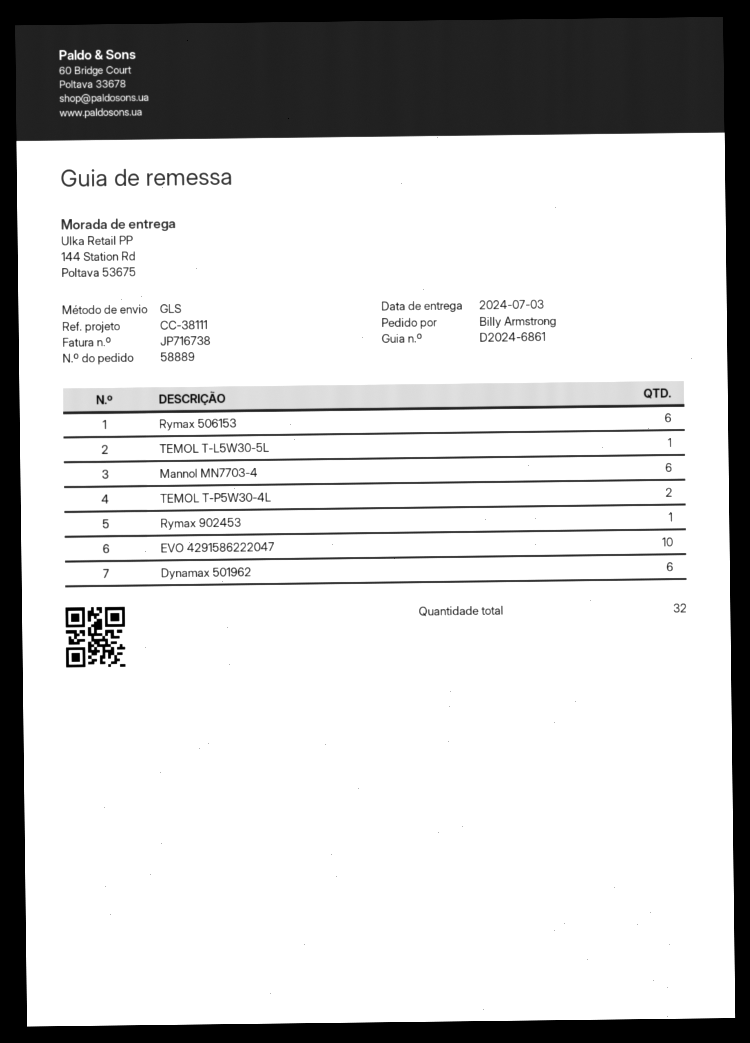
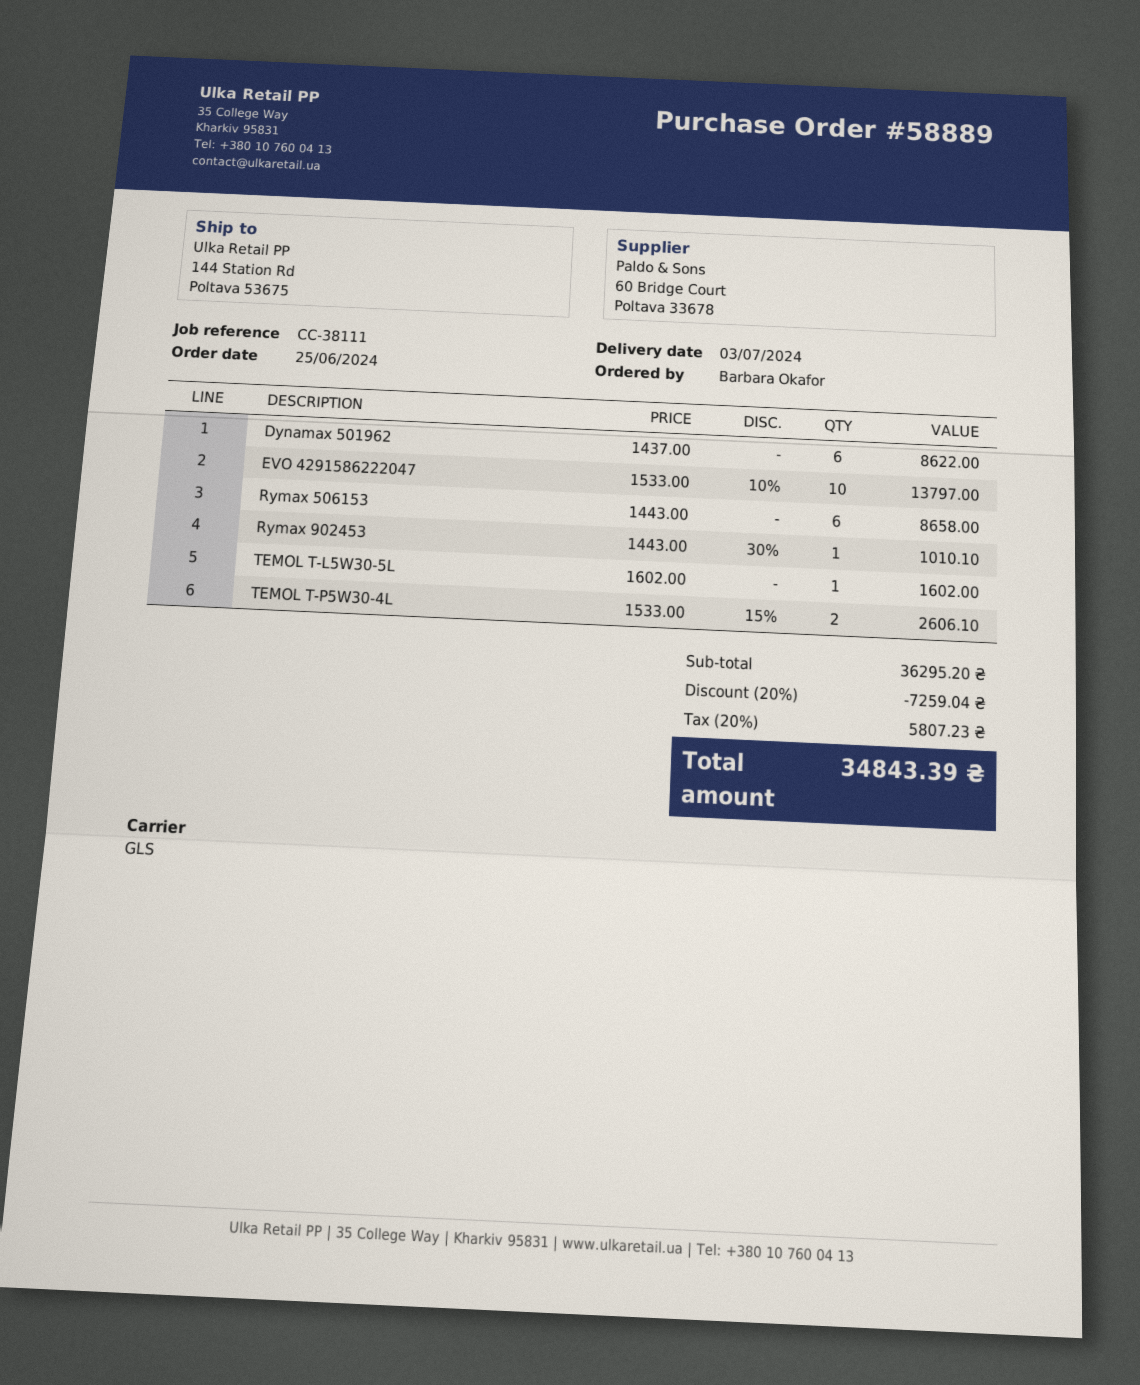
ordered by: Billy Armstrong -> Barbara Okafor
Mannol MN7703-4: 6 -> none

